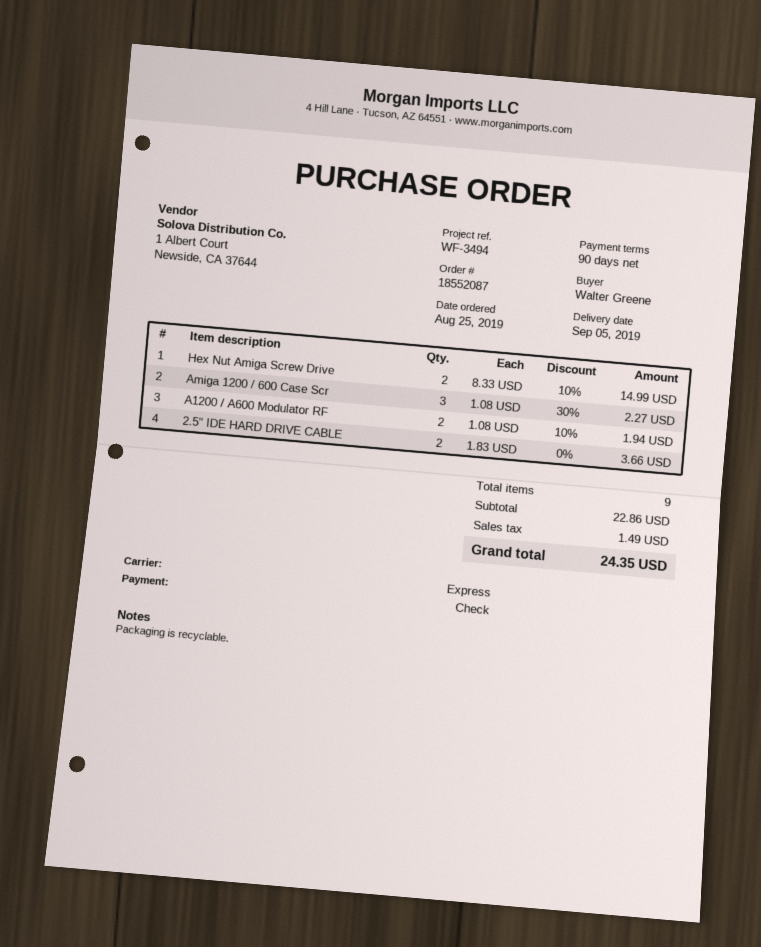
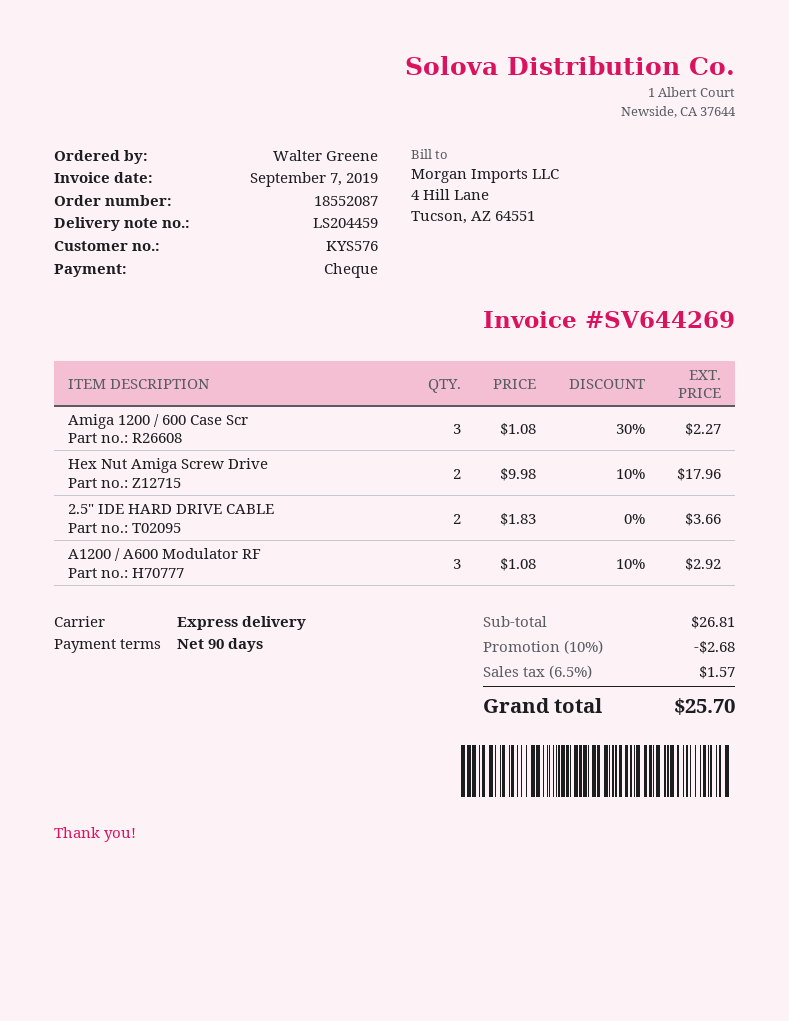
Hex Nut Amiga Screw Drive: 2 x 8.33 - 10% = 14.99 -> 2 x 9.98 - 10% = 17.96
A1200 / A600 Modulator RF: 2 x 1.08 - 10% = 1.94 -> 3 x 1.08 - 10% = 2.92
subtotal: 22.86 -> 26.81
discount: none -> 10% = 2.68
tax: 1.49 -> 1.57
total: 24.35 -> 25.70

